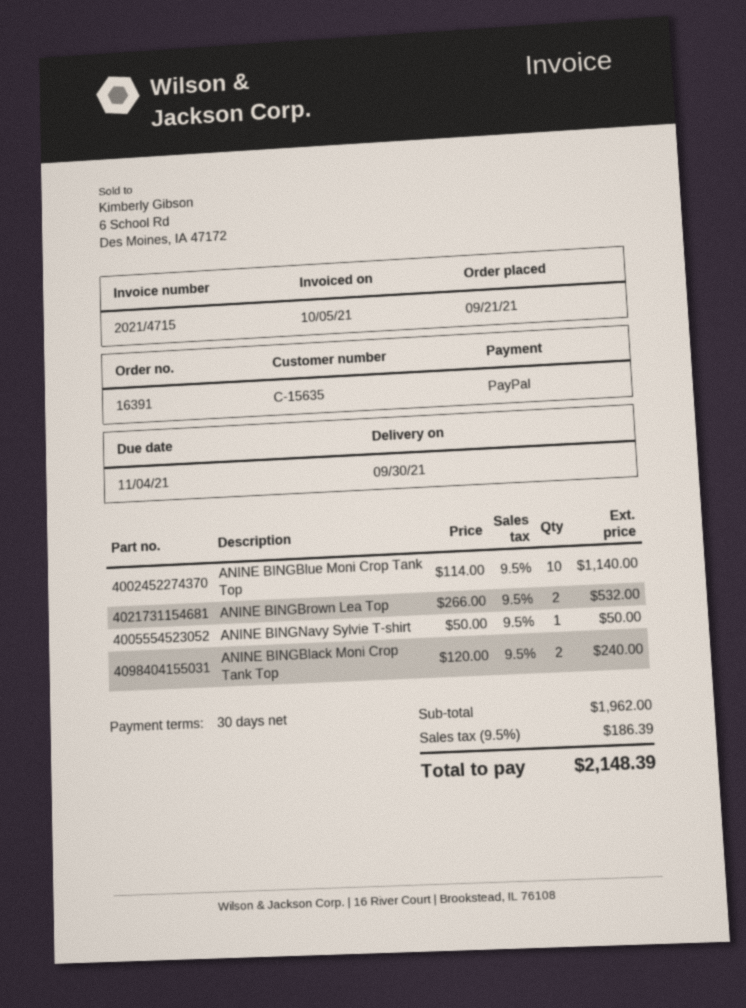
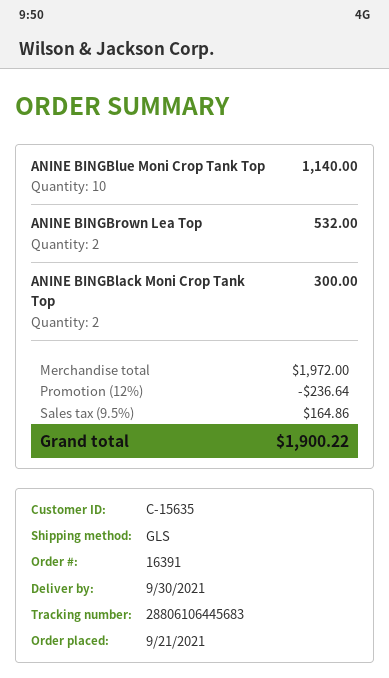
ANINE BINGNavy Sylvie T-shirt: 1 for 50.00 -> none
ANINE BINGBlack Moni Crop Tank Top: 2 for 240.00 -> 2 for 300.00
subtotal: 1962.00 -> 1972.00
discount: none -> 12% = 236.64
tax: 9.5% = 186.39 -> 9.5% = 164.86
total: 2148.39 -> 1900.22

